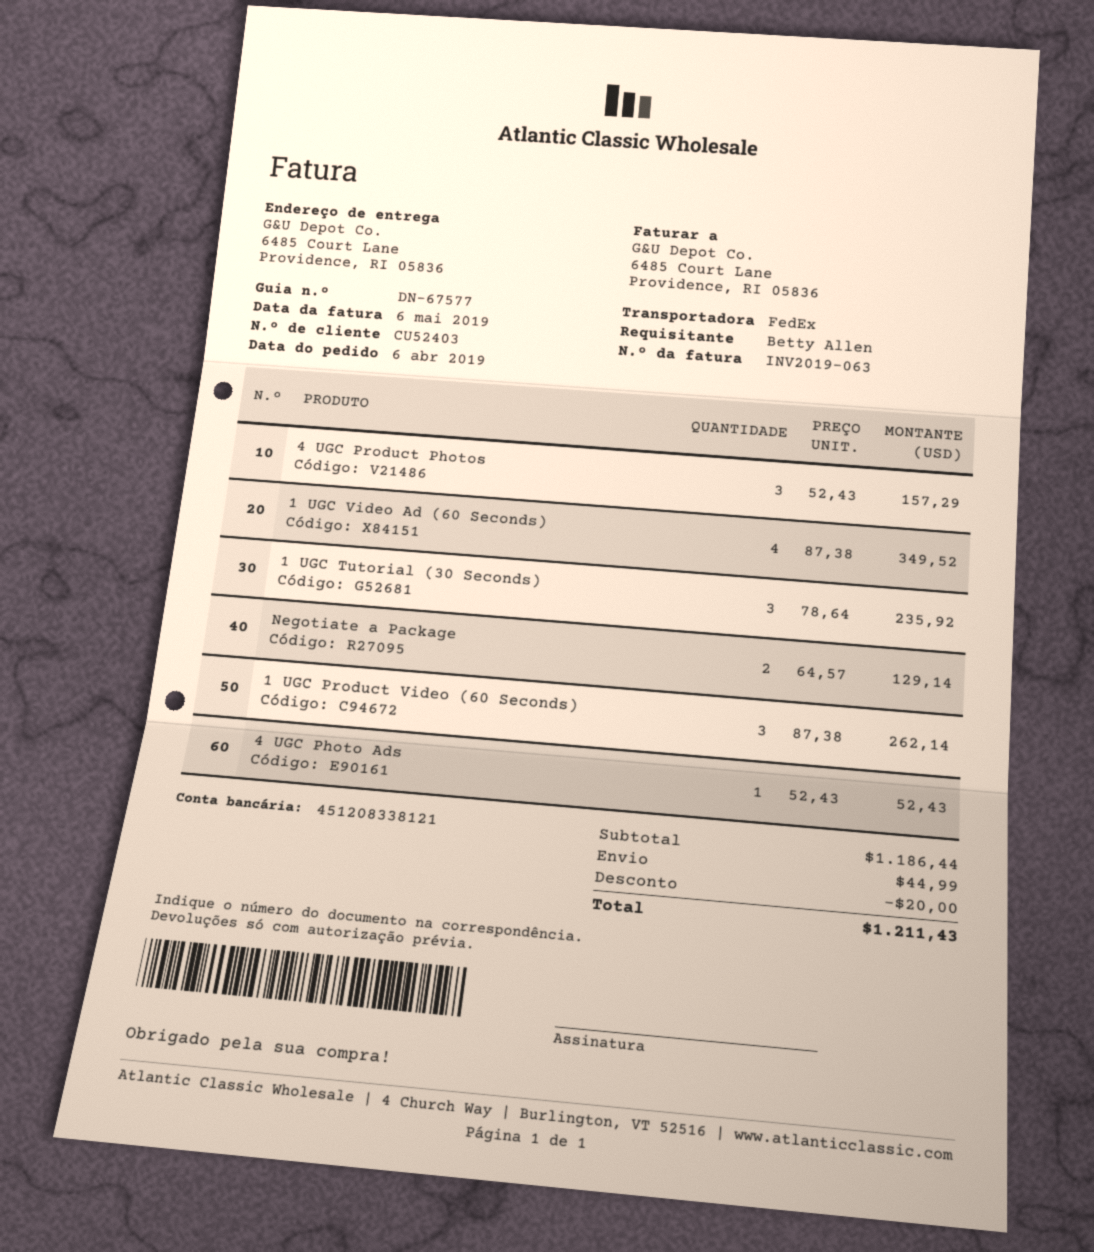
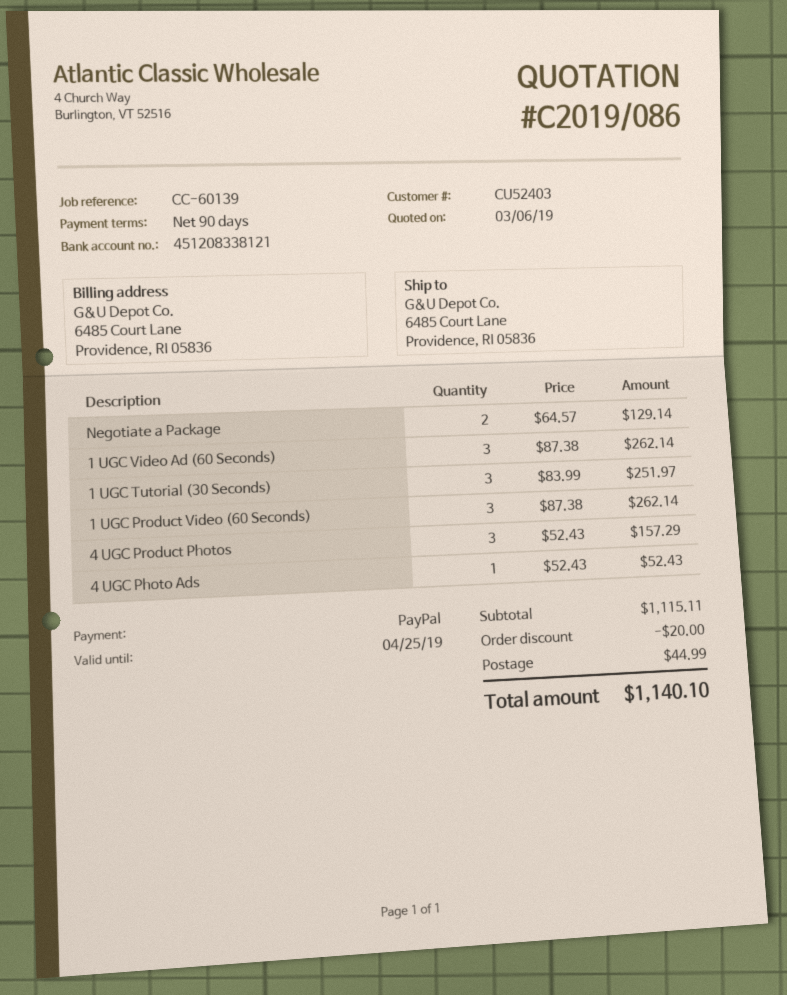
1 UGC Video Ad (60 Seconds): 4 x 87.38 = 349.52 -> 3 x 87.38 = 262.14
1 UGC Tutorial (30 Seconds): 3 x 78.64 = 235.92 -> 3 x 83.99 = 251.97
subtotal: 1186.44 -> 1115.11
total: 1211.43 -> 1140.10

